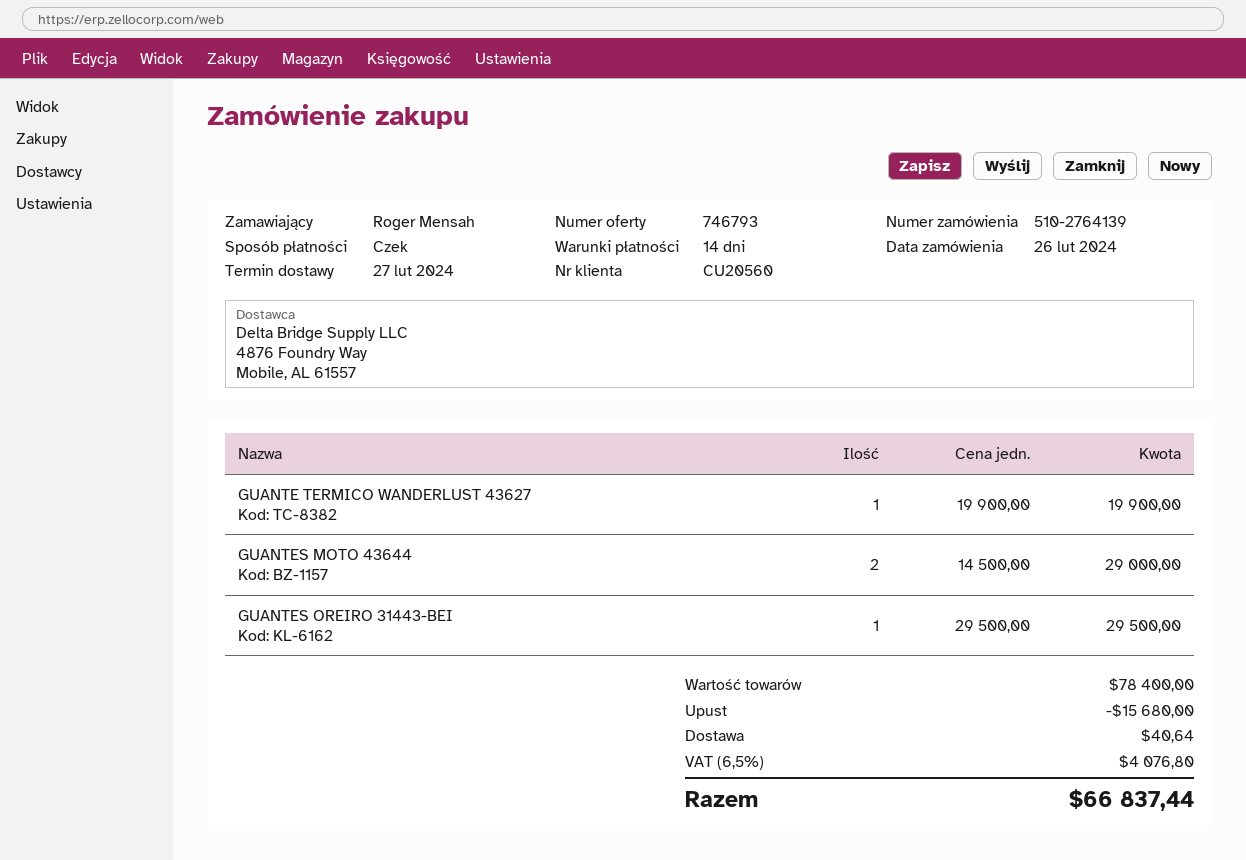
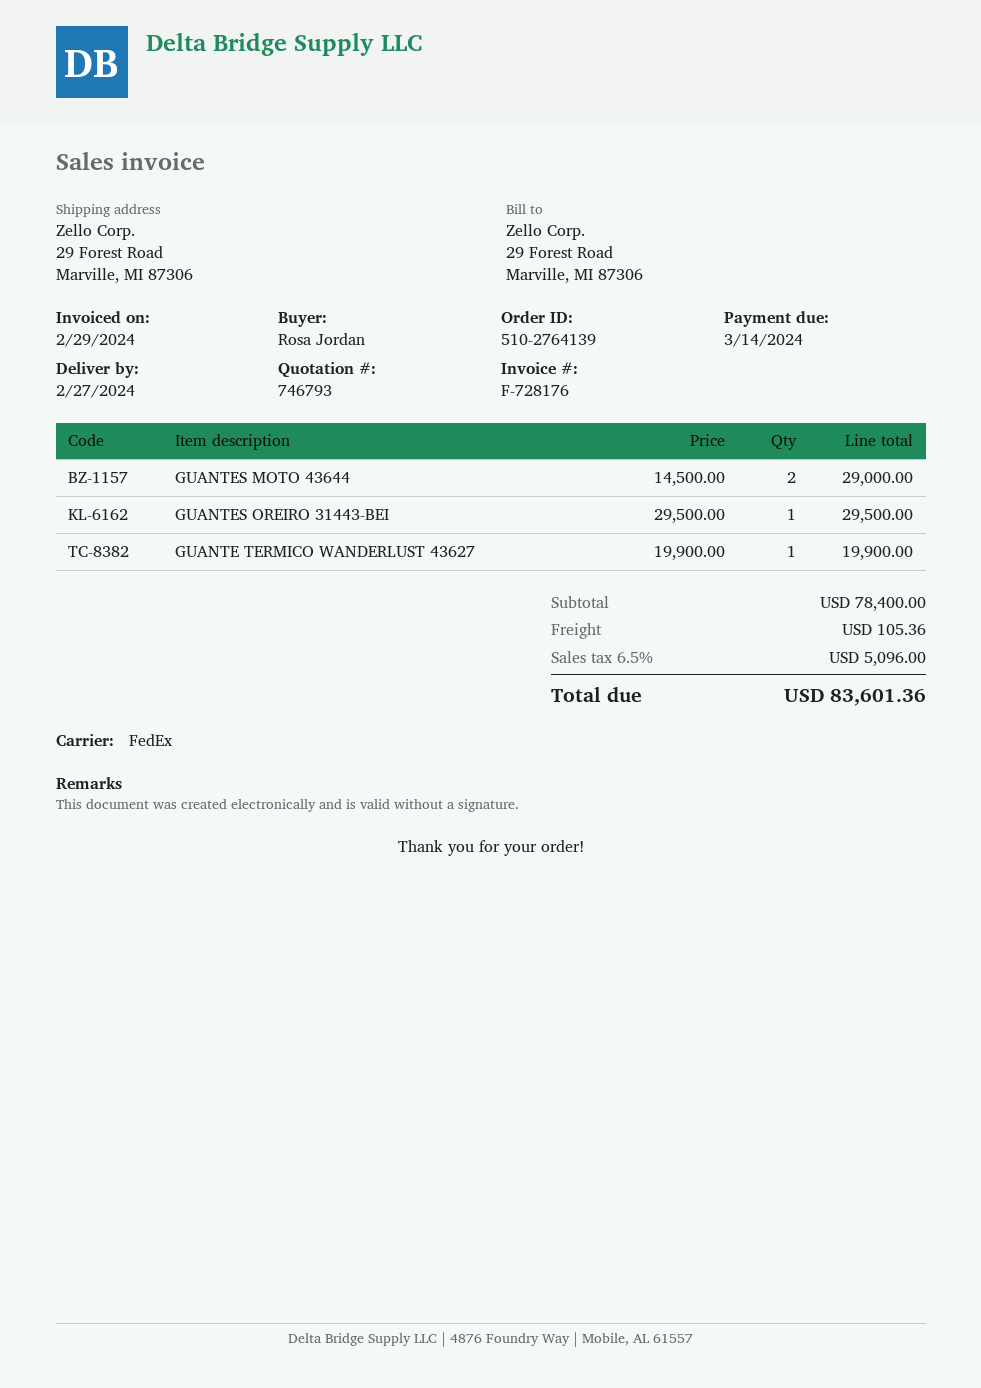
ordered by: Roger Mensah -> Rosa Jordan
discount: 15680.00 -> none
shipping: 40.64 -> 105.36
tax: 6.5% = 4076.80 -> 6.5% = 5096.00
total: 66837.44 -> 83601.36

